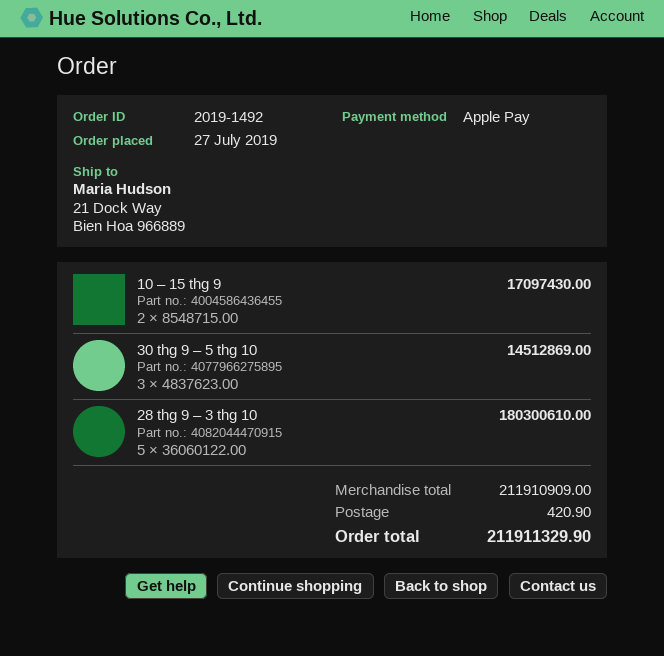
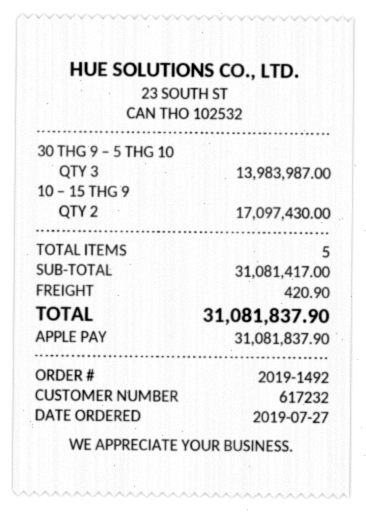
30 thg 9 – 5 thg 10: 3 for 14512869.00 -> 3 for 13983987.00
28 thg 9 – 3 thg 10: 5 for 180300610.00 -> none
subtotal: 211910909.00 -> 31081417.00
total: 211911329.90 -> 31081837.90

